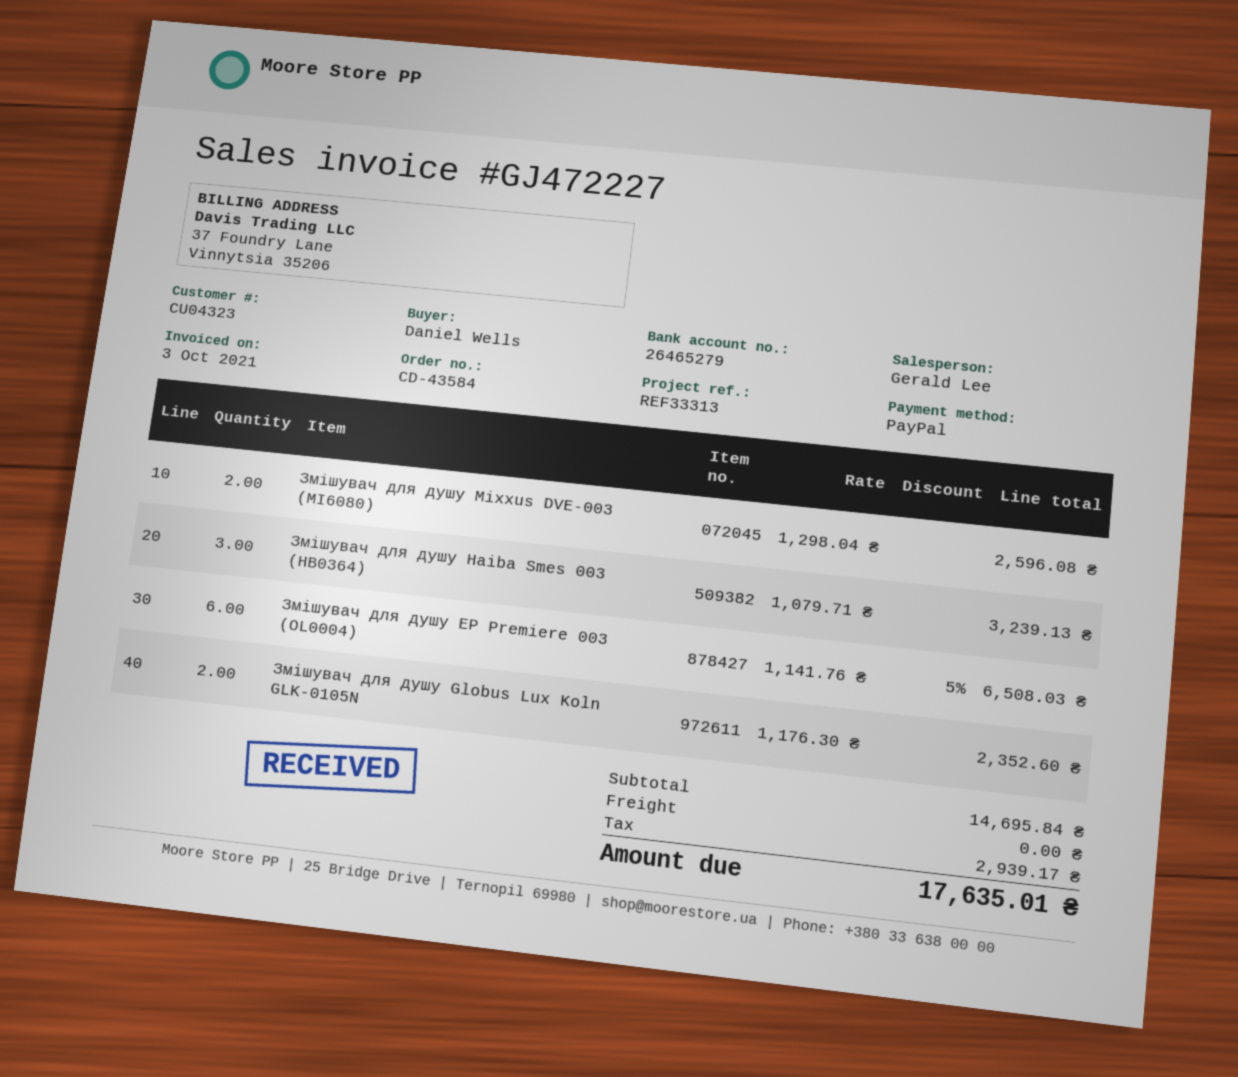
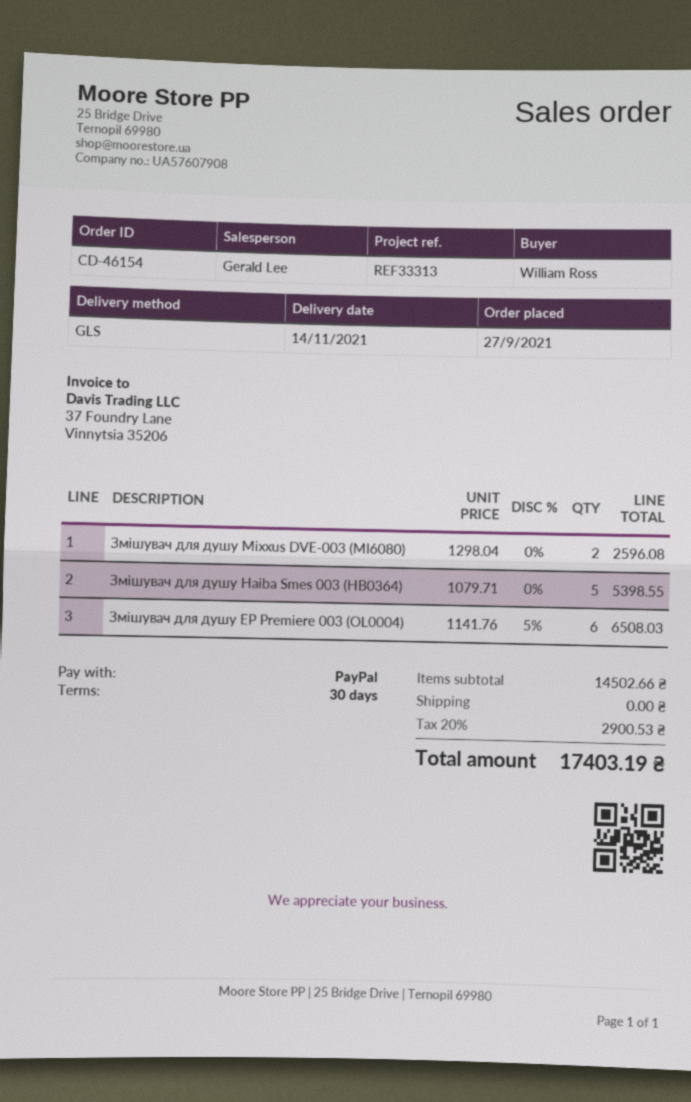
order number: CD-43584 -> CD-46154
ordered by: Daniel Wells -> William Ross
Змішувач для душу Haiba Smes 003 (HB0364): 3 x 1079.71 = 3239.13 -> 5 x 1079.71 = 5398.55
Змішувач для душу Globus Lux Koln GLK-0105N: 2 x 1176.30 = 2352.60 -> none
subtotal: 14695.84 -> 14502.66
tax: 2939.17 -> 2900.53
total: 17635.01 -> 17403.19

